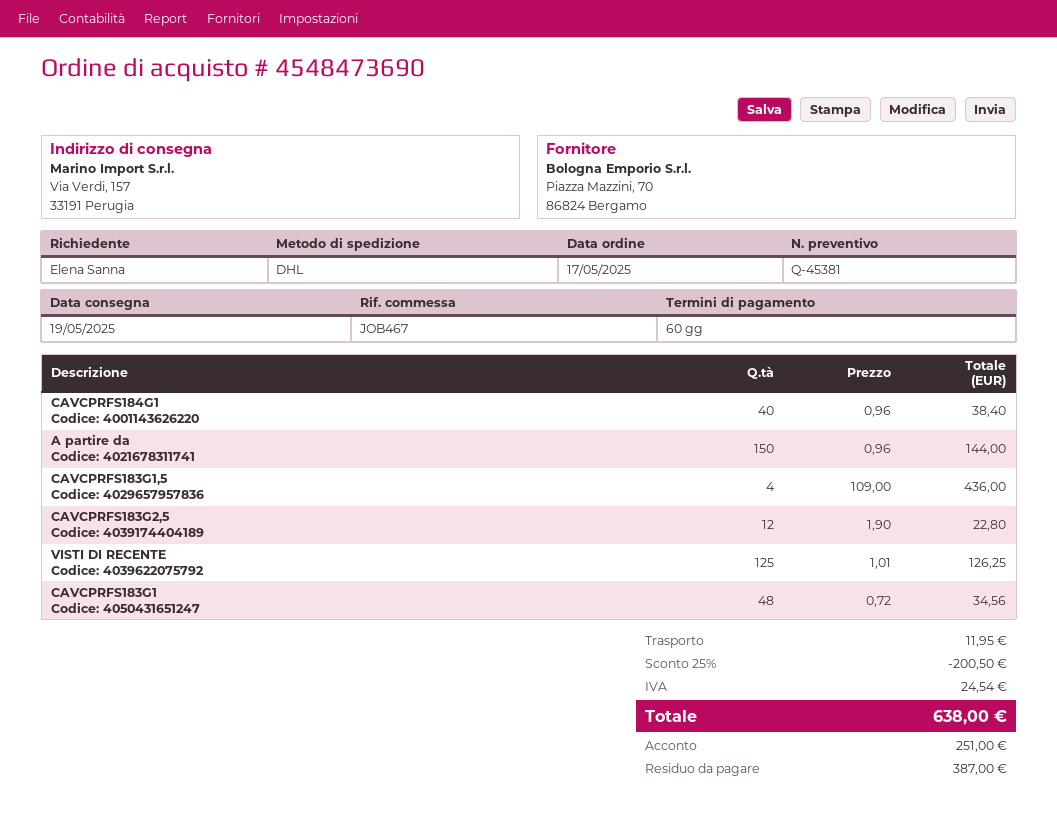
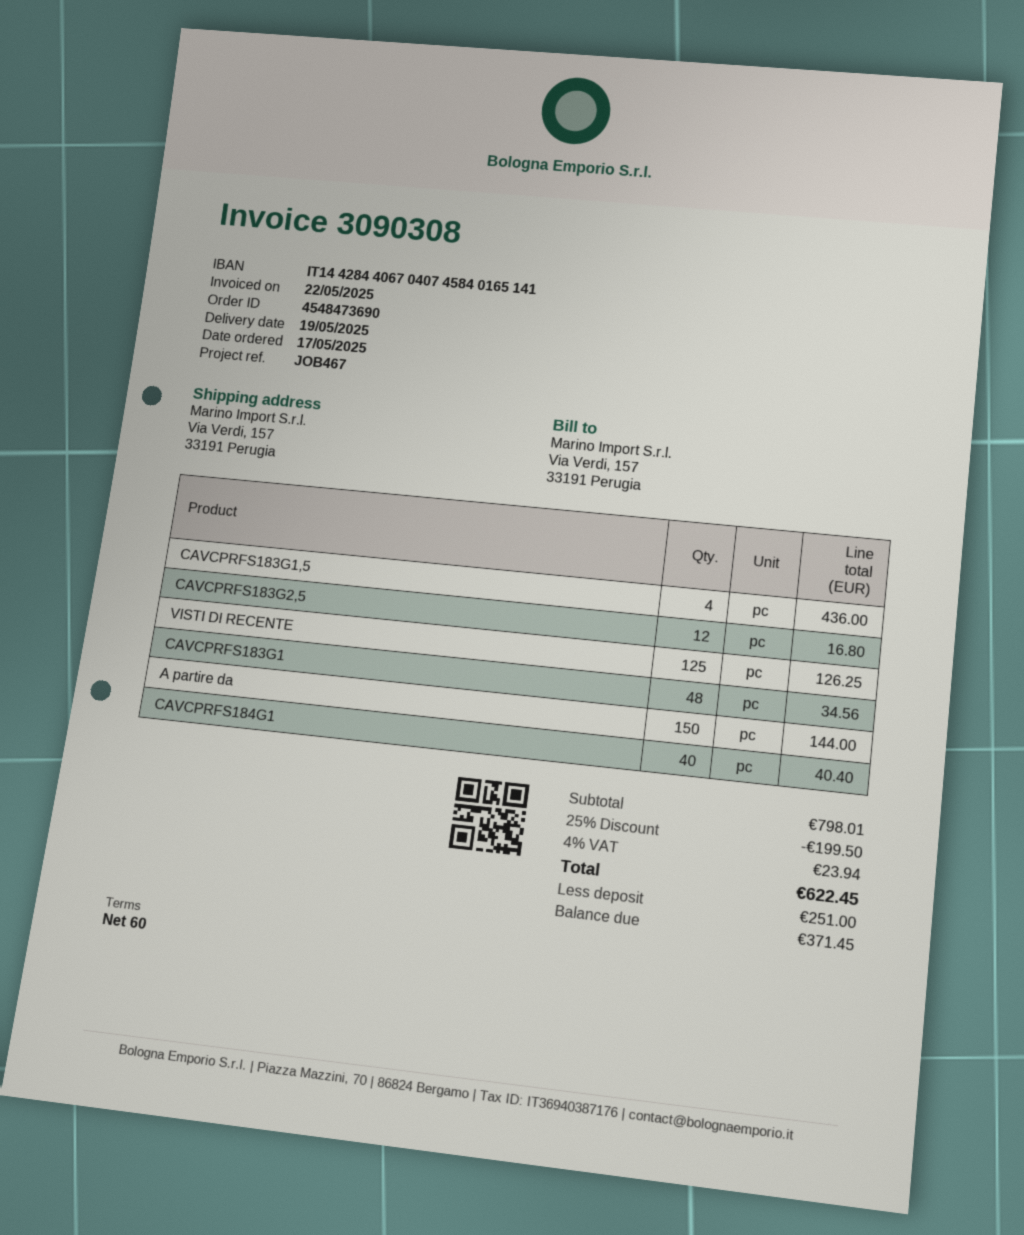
CAVCPRFS184G1: 40 for 38.40 -> 40 for 40.40
CAVCPRFS183G2,5: 12 for 22.80 -> 12 for 16.80
discount: 25% = 200.50 -> 25% = 199.50
shipping: 11.95 -> none
tax: 24.54 -> 23.94
total: 638.00 -> 622.45
balance: 387.00 -> 371.45

